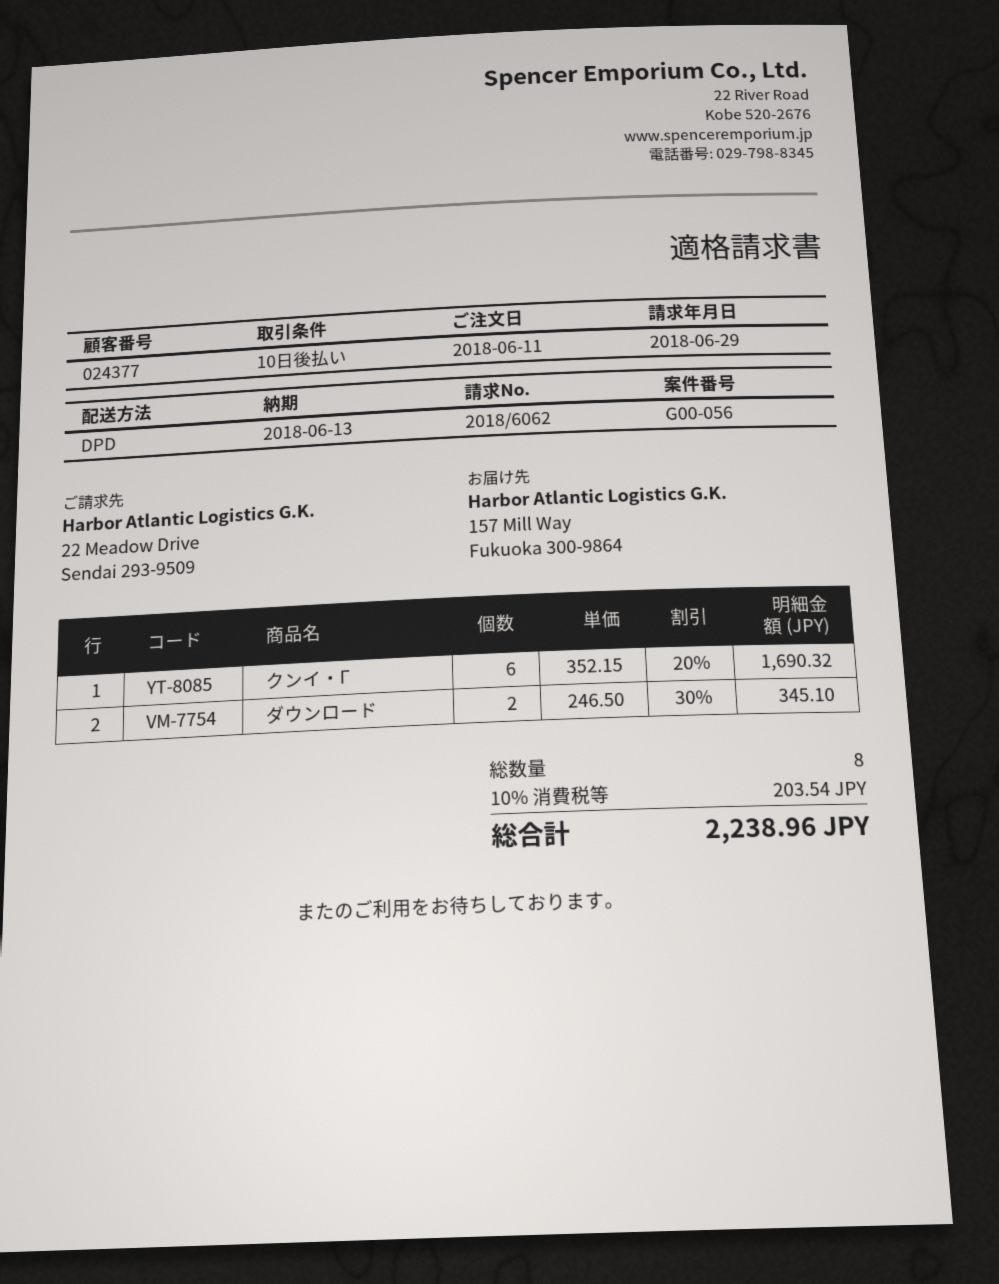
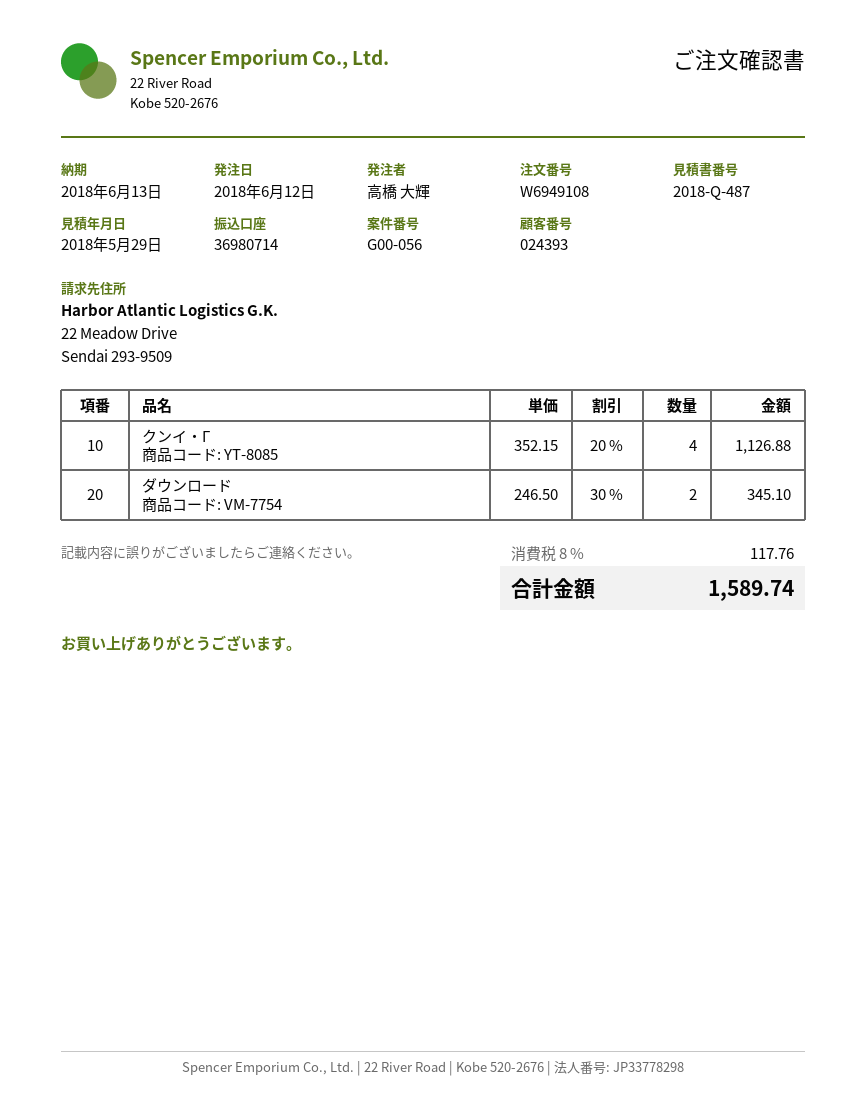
order date: 2018-06-11 -> 2018-06-12
customer number: 024377 -> 024393
クンイ・Γ: 6 x 352.15 - 20% = 1690.32 -> 4 x 352.15 - 20% = 1126.88
tax: 10% = 203.54 -> 8% = 117.76
total: 2238.96 -> 1589.74

